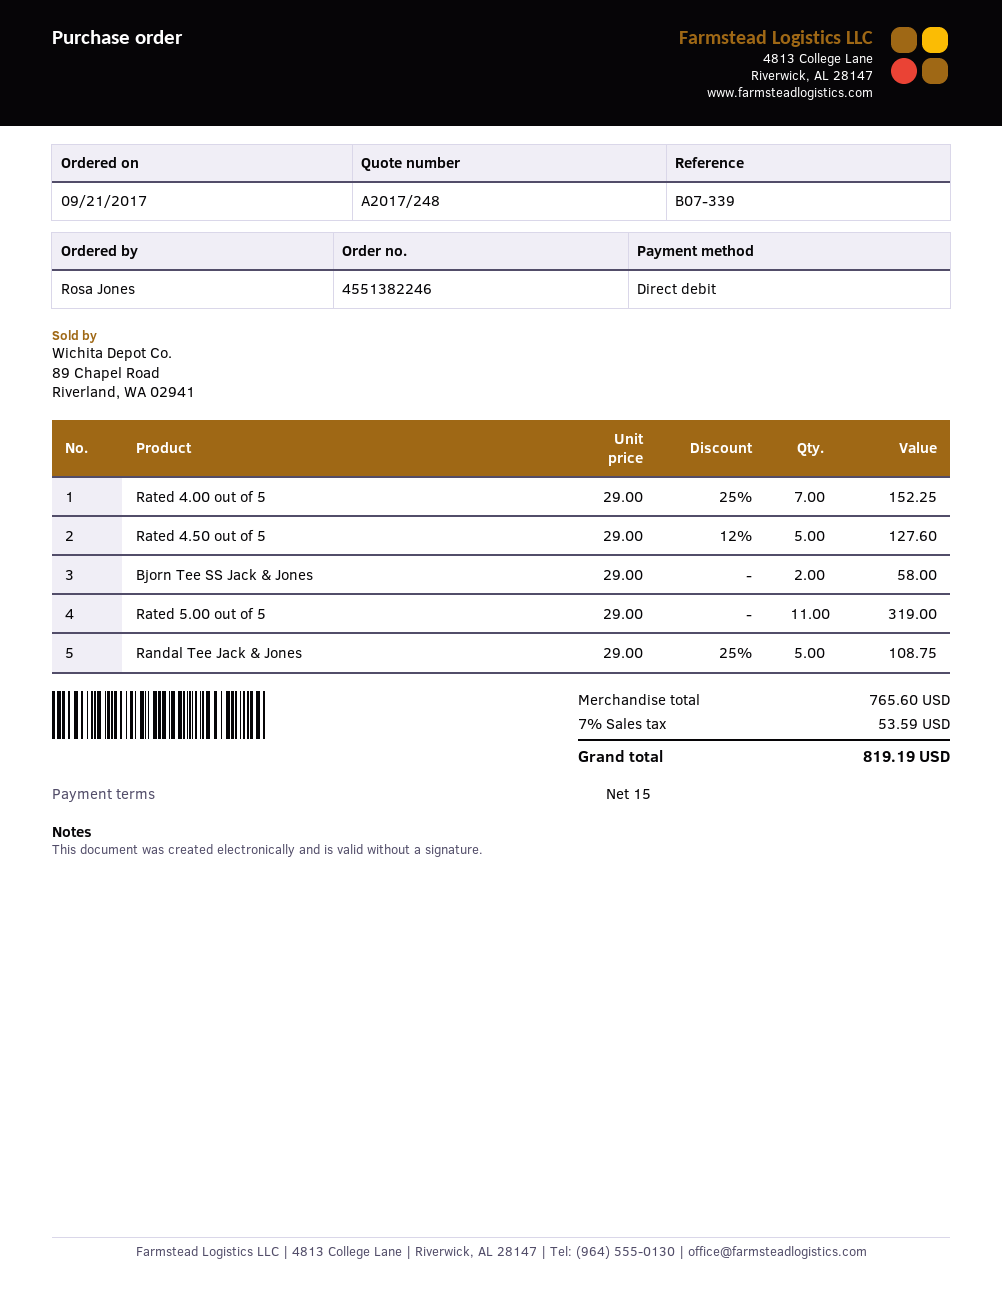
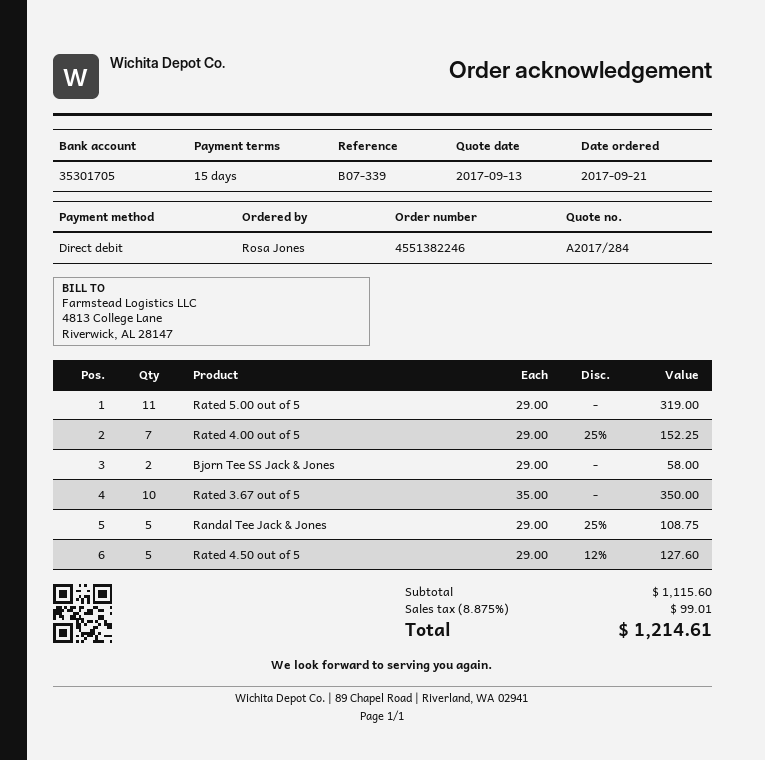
quote number: A2017/248 -> A2017/284
Rated 3.67 out of 5: none -> 10 x 35.00 = 350.00
subtotal: 765.60 -> 1115.60
tax: 7% = 53.59 -> 8.875% = 99.01
total: 819.19 -> 1214.61

